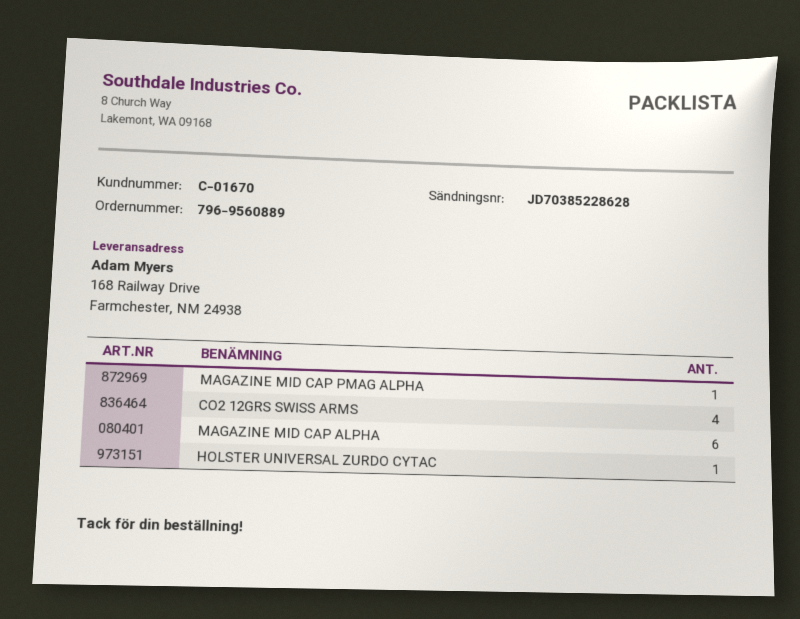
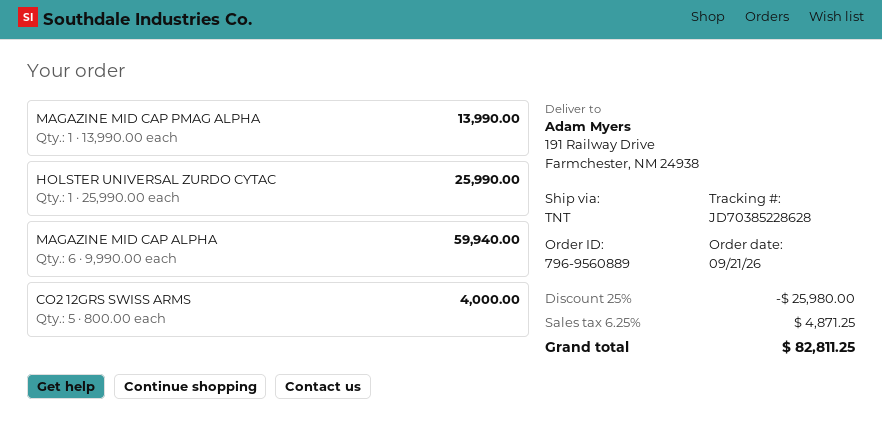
ship to: 168 Railway Drive, Farmchester, NM 24938 -> 191 Railway Drive, Farmchester, NM 24938
CO2 12GRS SWISS ARMS: 4 -> 5

